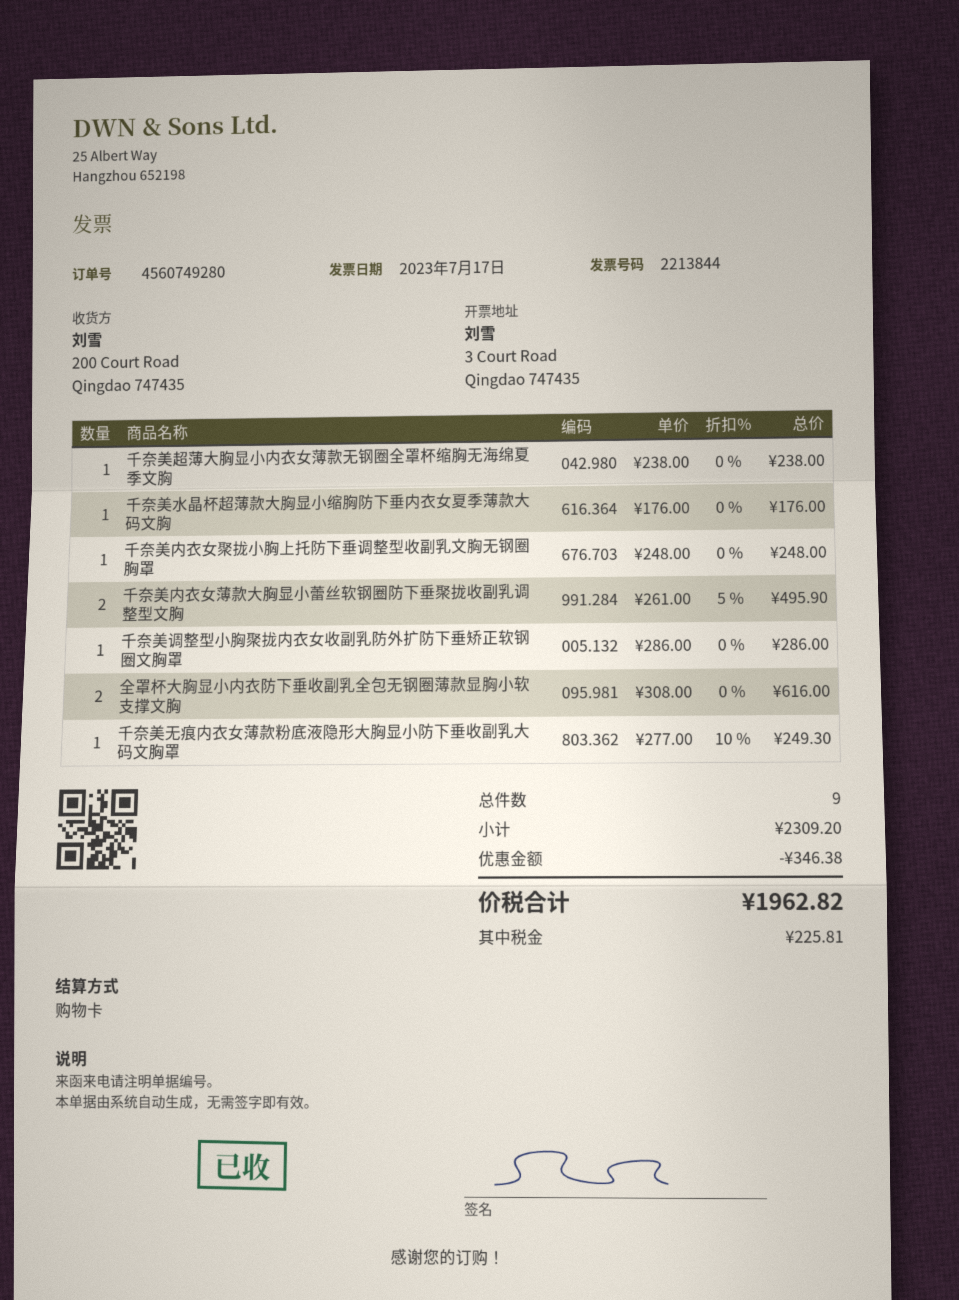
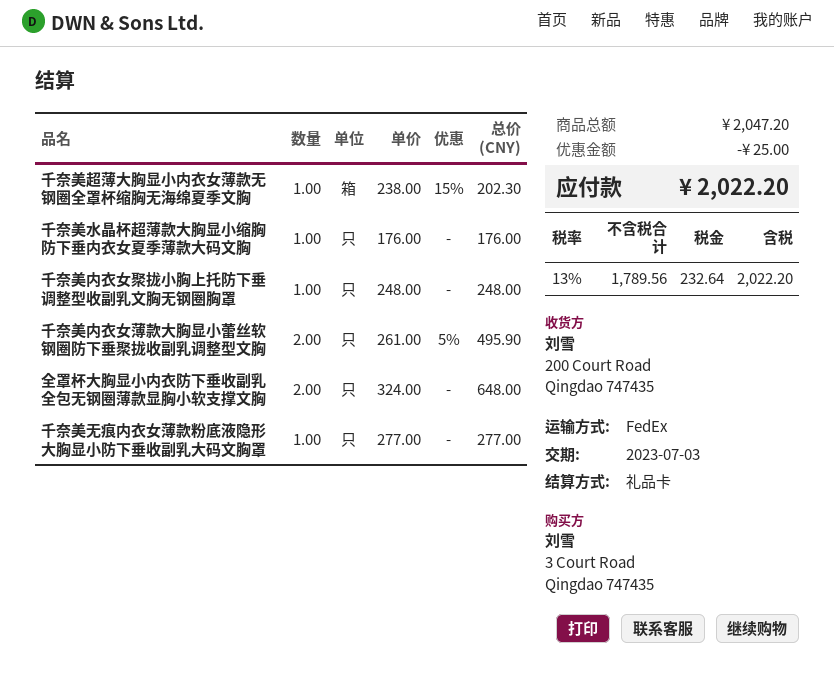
千奈美超薄大胸显小内衣女薄款无钢圈全罩杯缩胸无海绵夏季文胸: 1 x 238.00 = 238.00 -> 1 x 238.00 - 15% = 202.30
千奈美调整型小胸聚拢内衣女收副乳防外扩防下垂矫正软钢圈文胸罩: 1 x 286.00 = 286.00 -> none
全罩杯大胸显小内衣防下垂收副乳全包无钢圈薄款显胸小软支撑文胸: 2 x 308.00 = 616.00 -> 2 x 324.00 = 648.00
千奈美无痕内衣女薄款粉底液隐形大胸显小防下垂收副乳大码文胸罩: 1 x 277.00 - 10% = 249.30 -> 1 x 277.00 = 277.00
subtotal: 2309.20 -> 2047.20
discount: 346.38 -> 25.00
tax: 225.81 -> 232.64
total: 1962.82 -> 2022.20

